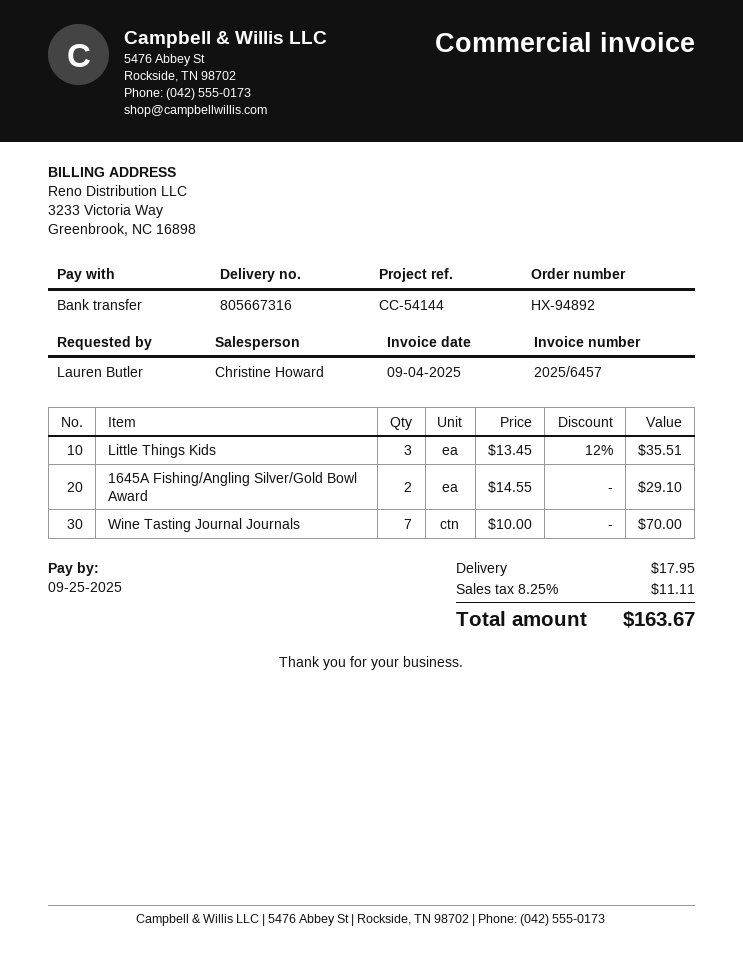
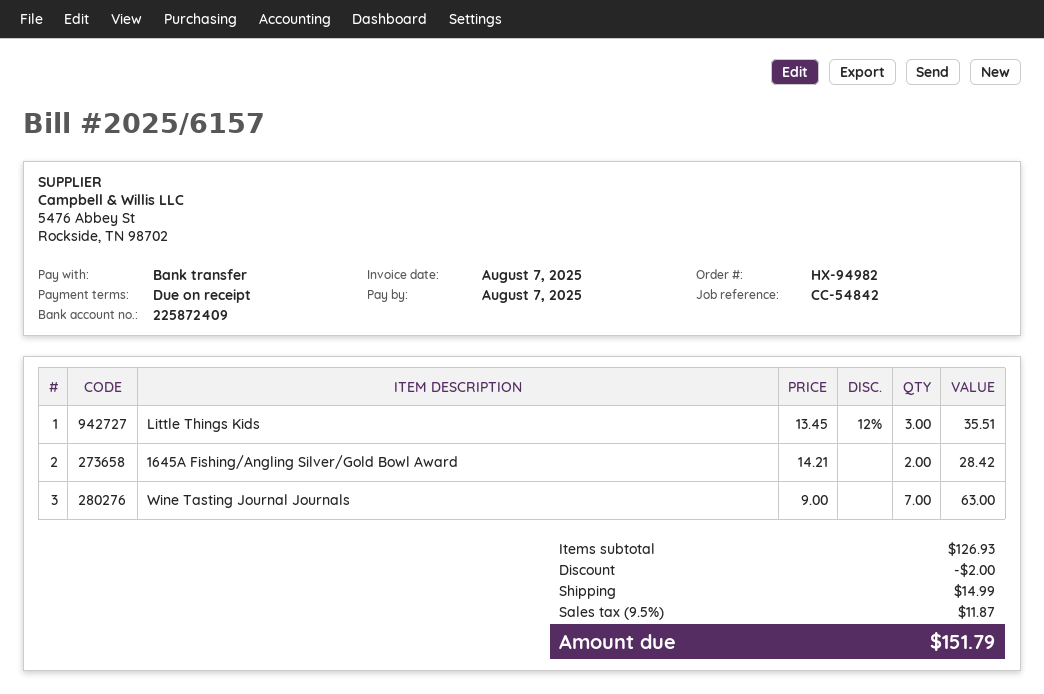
order number: HX-94892 -> HX-94982
invoice number: 2025/6457 -> 2025/6157
invoice date: 2025-09-04 -> 2025-08-07
due date: 2025-09-25 -> 2025-08-07
reference: CC-54144 -> CC-54842
1645A Fishing/Angling Silver/Gold Bowl Award: 2 x 14.55 = 29.10 -> 2 x 14.21 = 28.42
Wine Tasting Journal Journals: 7 x 10.00 = 70.00 -> 7 x 9.00 = 63.00
discount: none -> 2.00
shipping: 17.95 -> 14.99
tax: 8.25% = 11.11 -> 9.5% = 11.87
total: 163.67 -> 151.79

